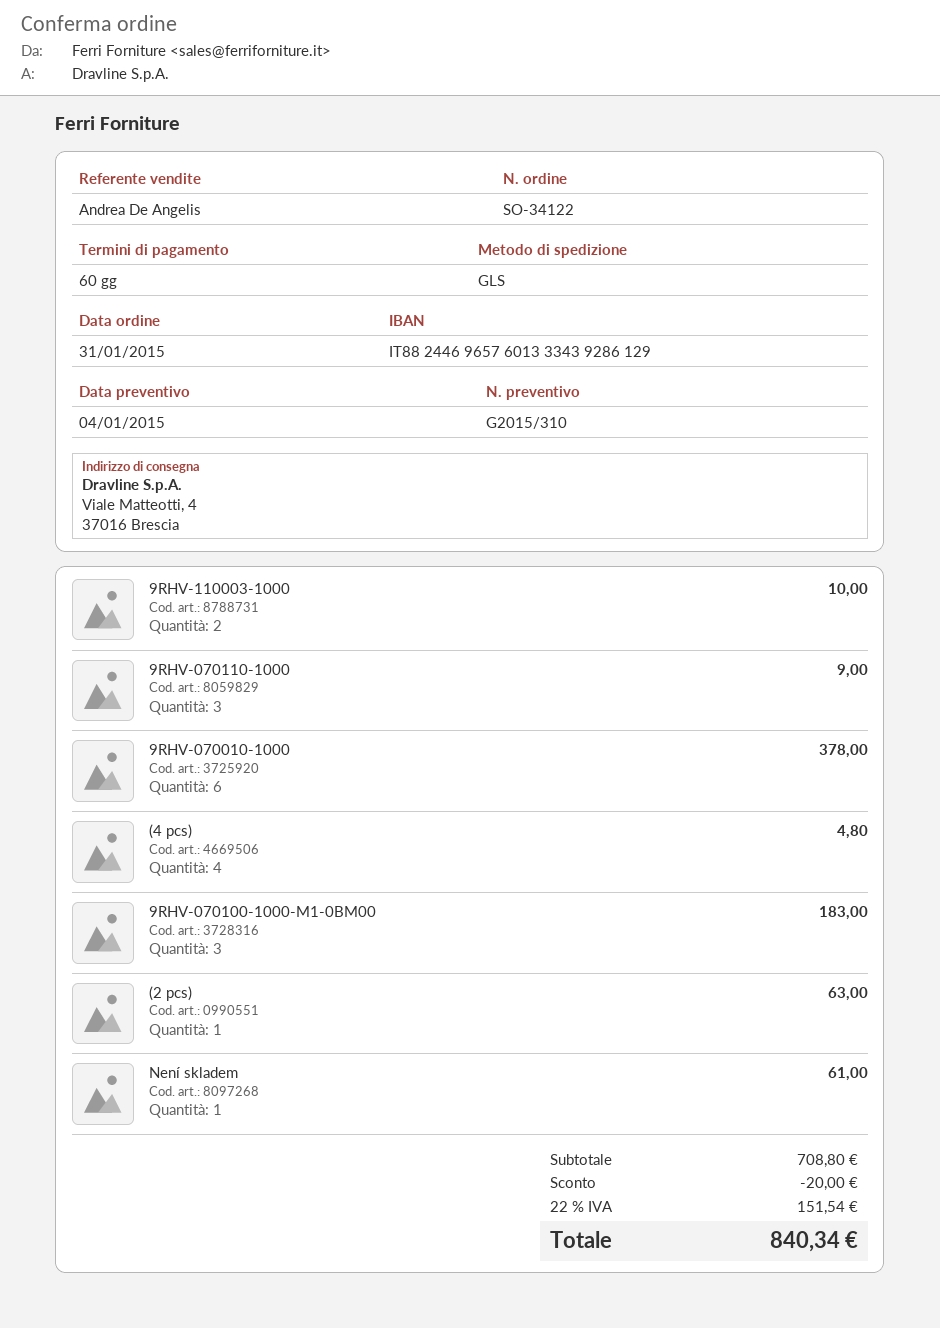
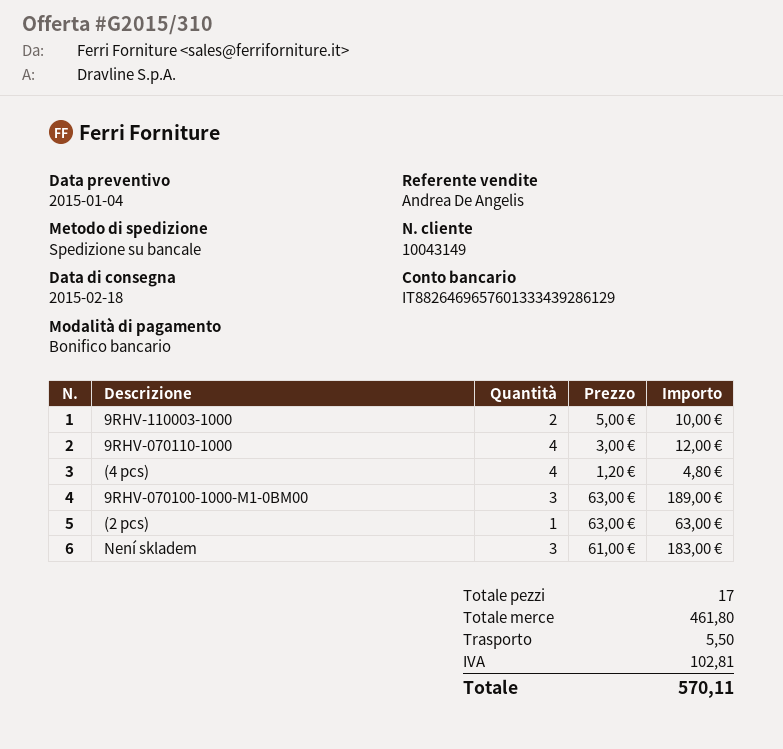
bank account: IT8824469657601333439286129 -> IT8826469657601333439286129
shipping method: GLS -> pallet freight
9RHV-070110-1000: 3 for 9.00 -> 4 for 12.00
9RHV-070010-1000: 6 for 378.00 -> none
9RHV-070100-1000-M1-0BM00: 3 for 183.00 -> 3 for 189.00
Není skladem: 1 for 61.00 -> 3 for 183.00
subtotal: 708.80 -> 461.80
discount: 20.00 -> none
shipping: none -> 5.50
tax: 151.54 -> 102.81
total: 840.34 -> 570.11

